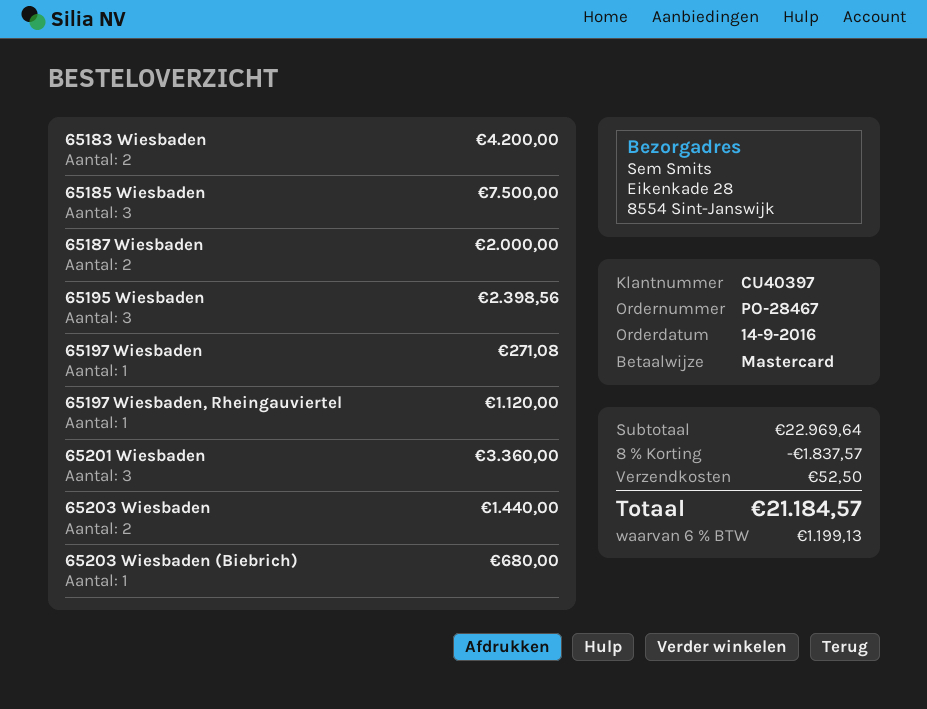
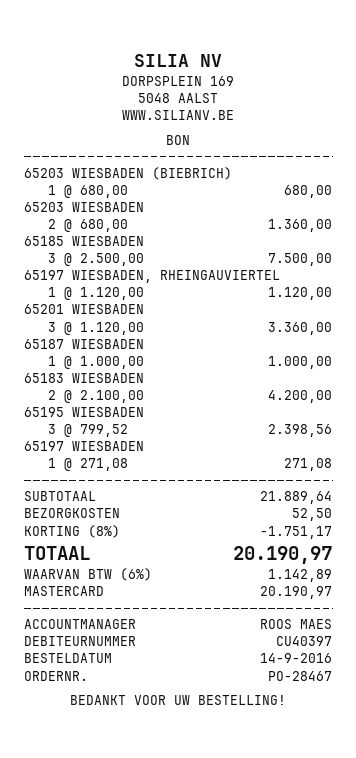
65187 Wiesbaden: 2 for 2000.00 -> 1 for 1000.00
65203 Wiesbaden: 2 for 1440.00 -> 2 for 1360.00
subtotal: 22969.64 -> 21889.64
discount: 8% = 1837.57 -> 8% = 1751.17
tax: 6% = 1199.13 -> 6% = 1142.89
total: 21184.57 -> 20190.97

